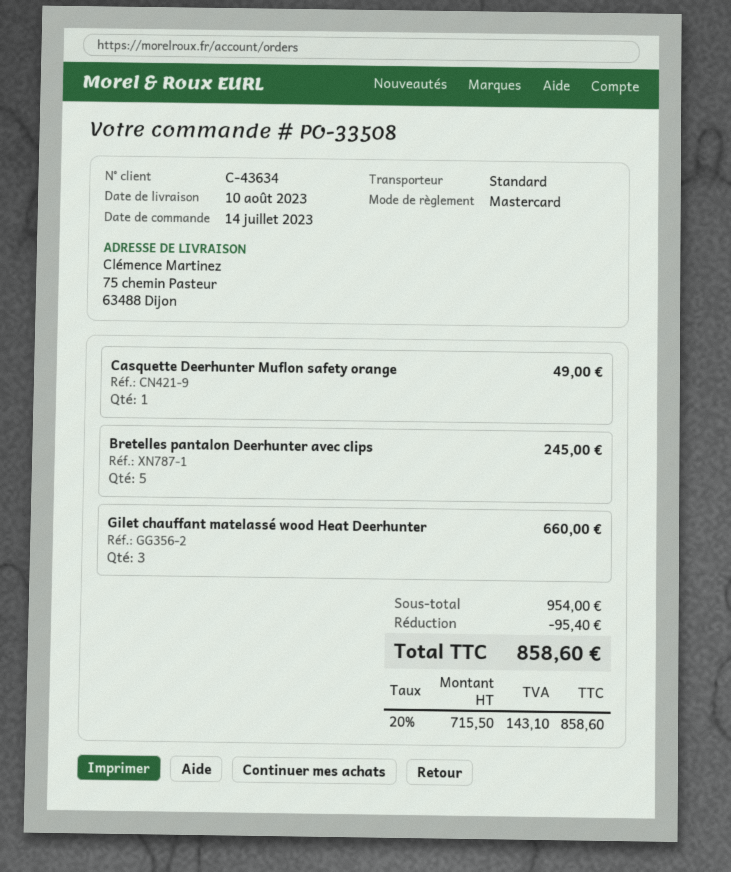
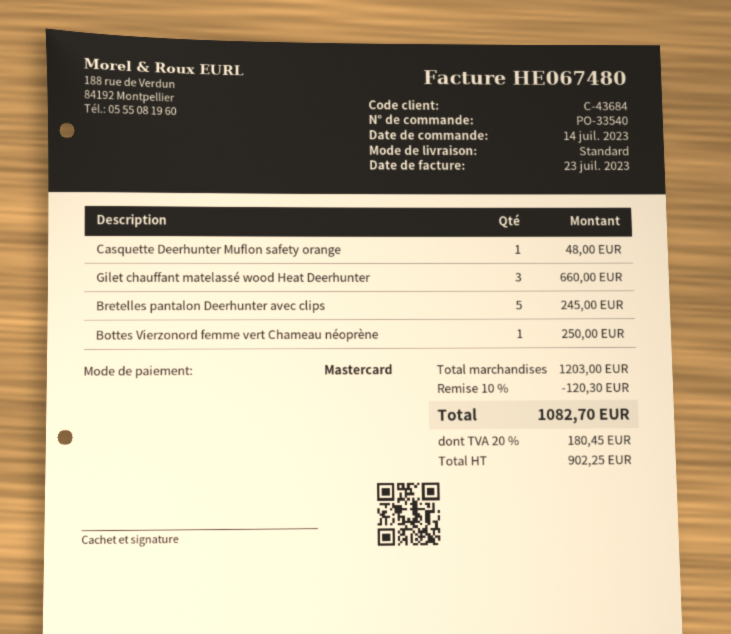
order number: PO-33508 -> PO-33540
customer number: C-43634 -> C-43684
Casquette Deerhunter Muflon safety orange: 1 for 49.00 -> 1 for 48.00
Bottes Vierzonord femme vert Chameau néoprène: none -> 1 for 250.00
subtotal: 954.00 -> 1203.00
discount: 95.40 -> 120.30
net: 715.50 -> 902.25
tax: 20% = 143.10 -> 20% = 180.45
total: 858.60 -> 1082.70

